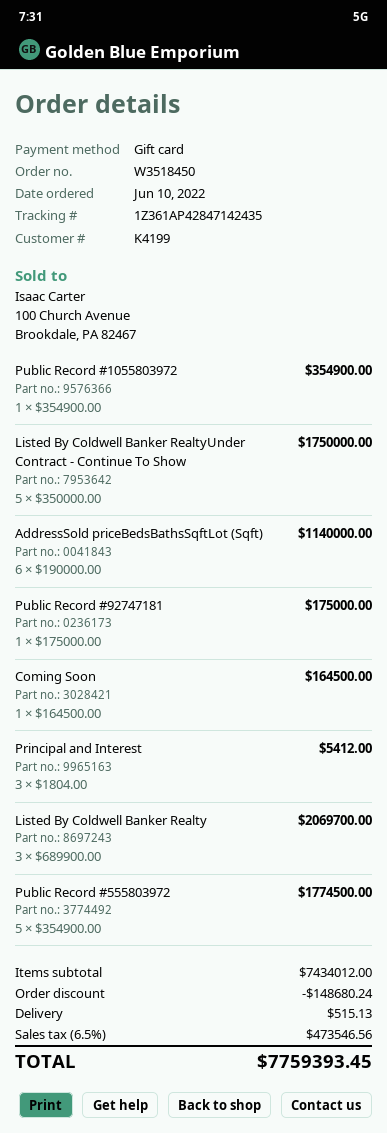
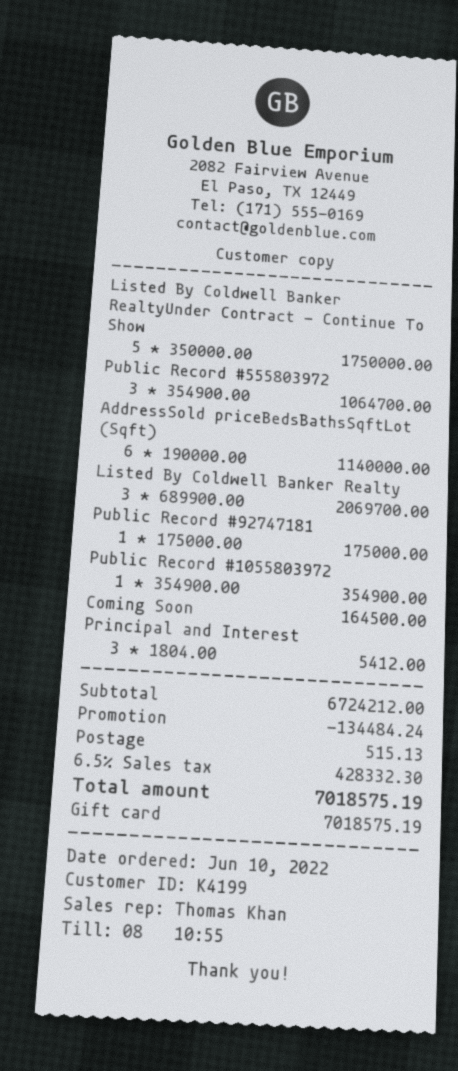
Public Record #555803972: 5 x 354900.00 = 1774500.00 -> 3 x 354900.00 = 1064700.00
subtotal: 7434012.00 -> 6724212.00
discount: 148680.24 -> 134484.24
tax: 6.5% = 473546.56 -> 6.5% = 428332.30
total: 7759393.45 -> 7018575.19

